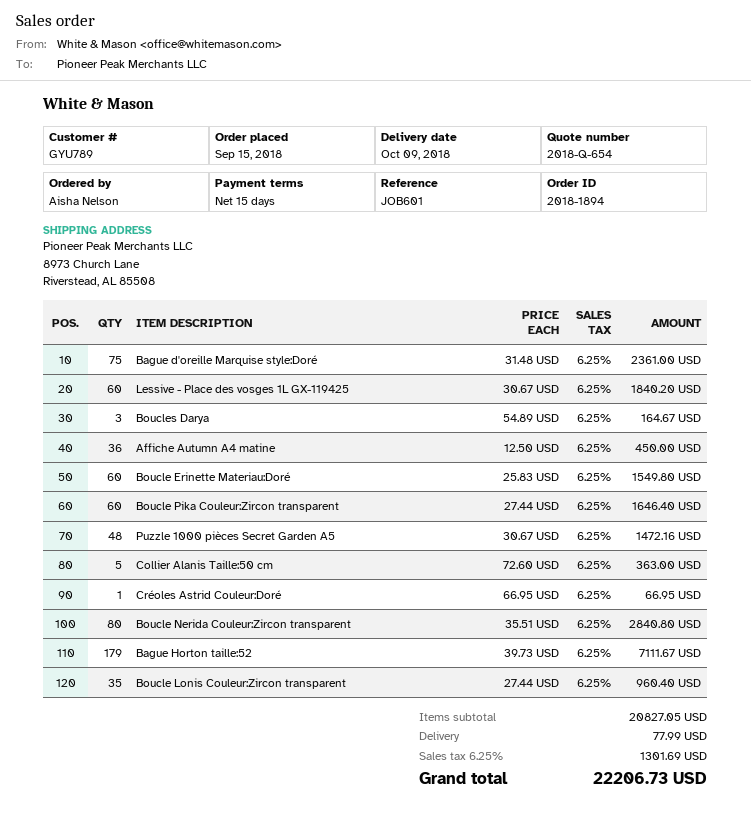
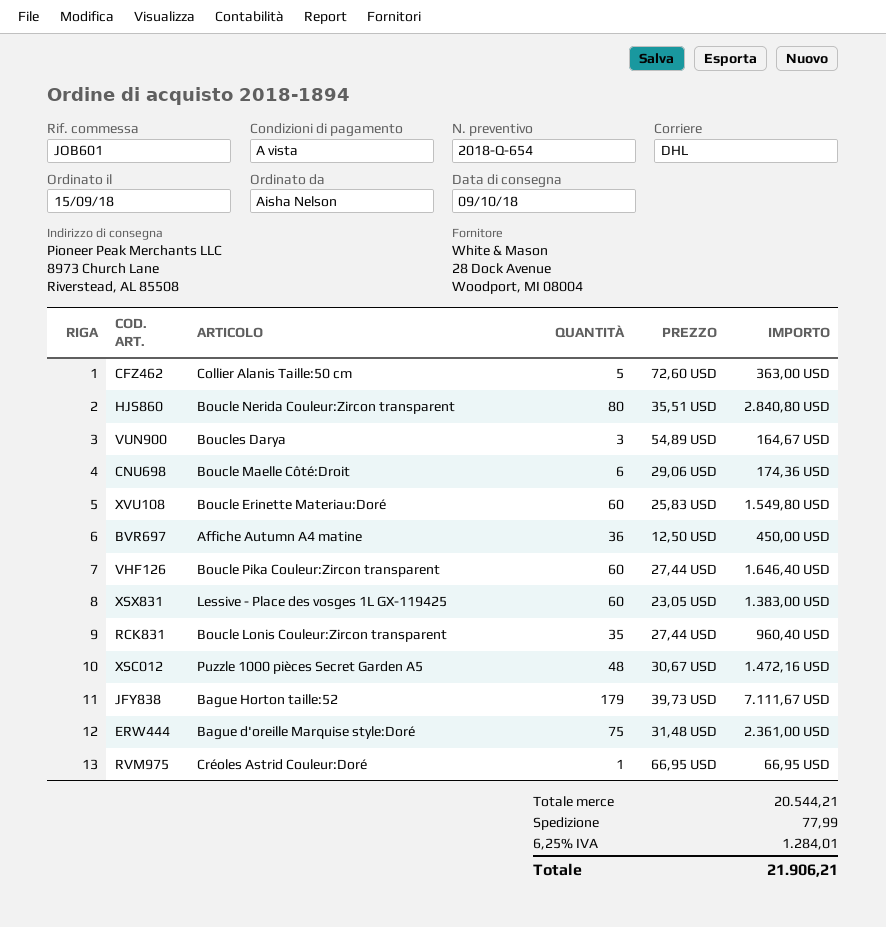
payment terms: 15 days -> on receipt
Lessive - Place des vosges 1L GX-119425: 60 x 30.67 = 1840.20 -> 60 x 23.05 = 1383.00
Boucle Maelle Côté:Droit: none -> 6 x 29.06 = 174.36
subtotal: 20827.05 -> 20544.21
tax: 6.25% = 1301.69 -> 6.25% = 1284.01
total: 22206.73 -> 21906.21

